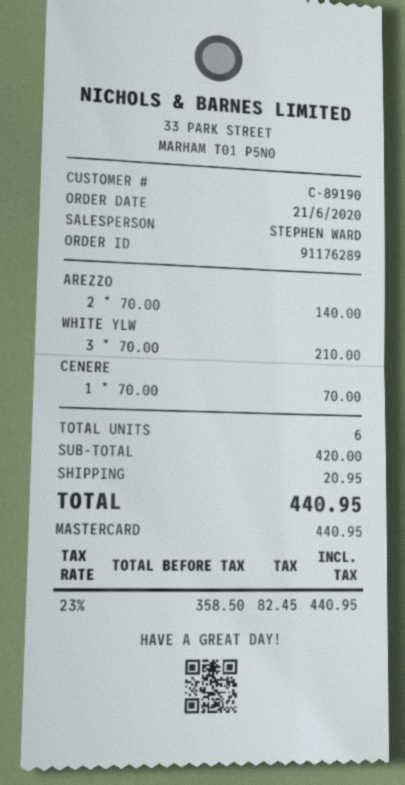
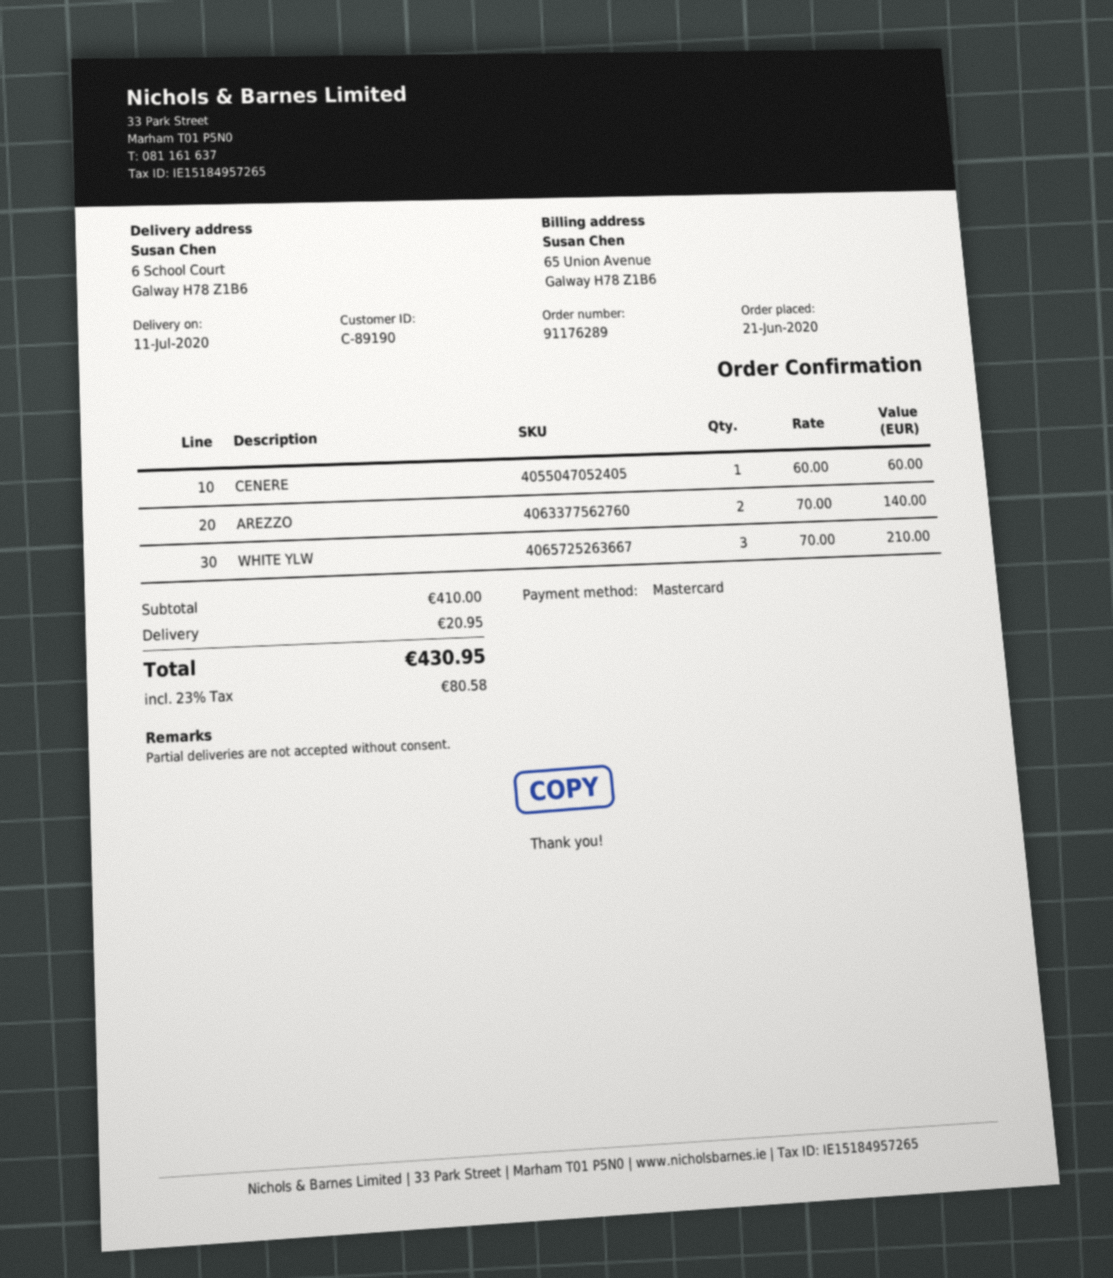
CENERE: 1 x 70.00 = 70.00 -> 1 x 60.00 = 60.00
subtotal: 420.00 -> 410.00
tax: 23% = 82.45 -> 23% = 80.58
total: 440.95 -> 430.95

